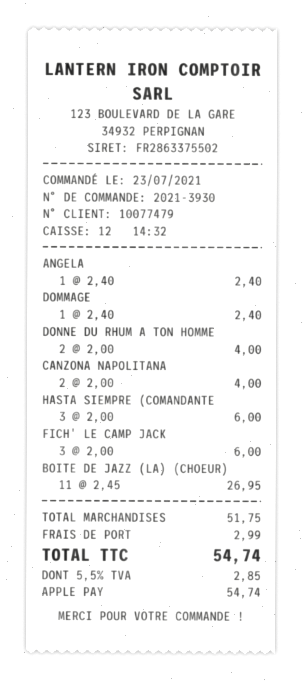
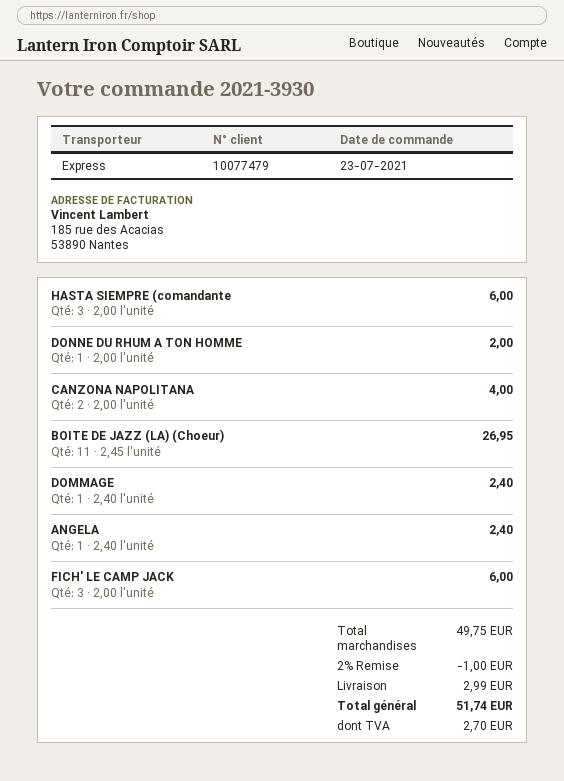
DONNE DU RHUM A TON HOMME: 2 x 2.00 = 4.00 -> 1 x 2.00 = 2.00
subtotal: 51.75 -> 49.75
discount: none -> 2% = 1.00
tax: 2.85 -> 2.70
total: 54.74 -> 51.74

